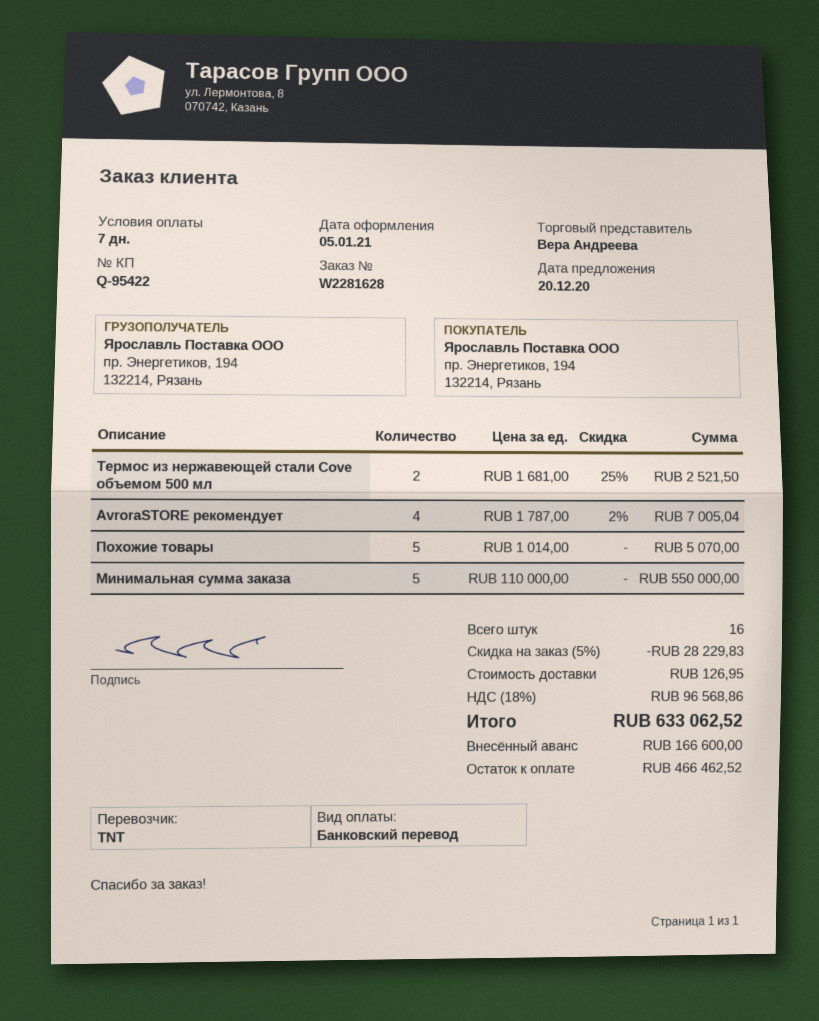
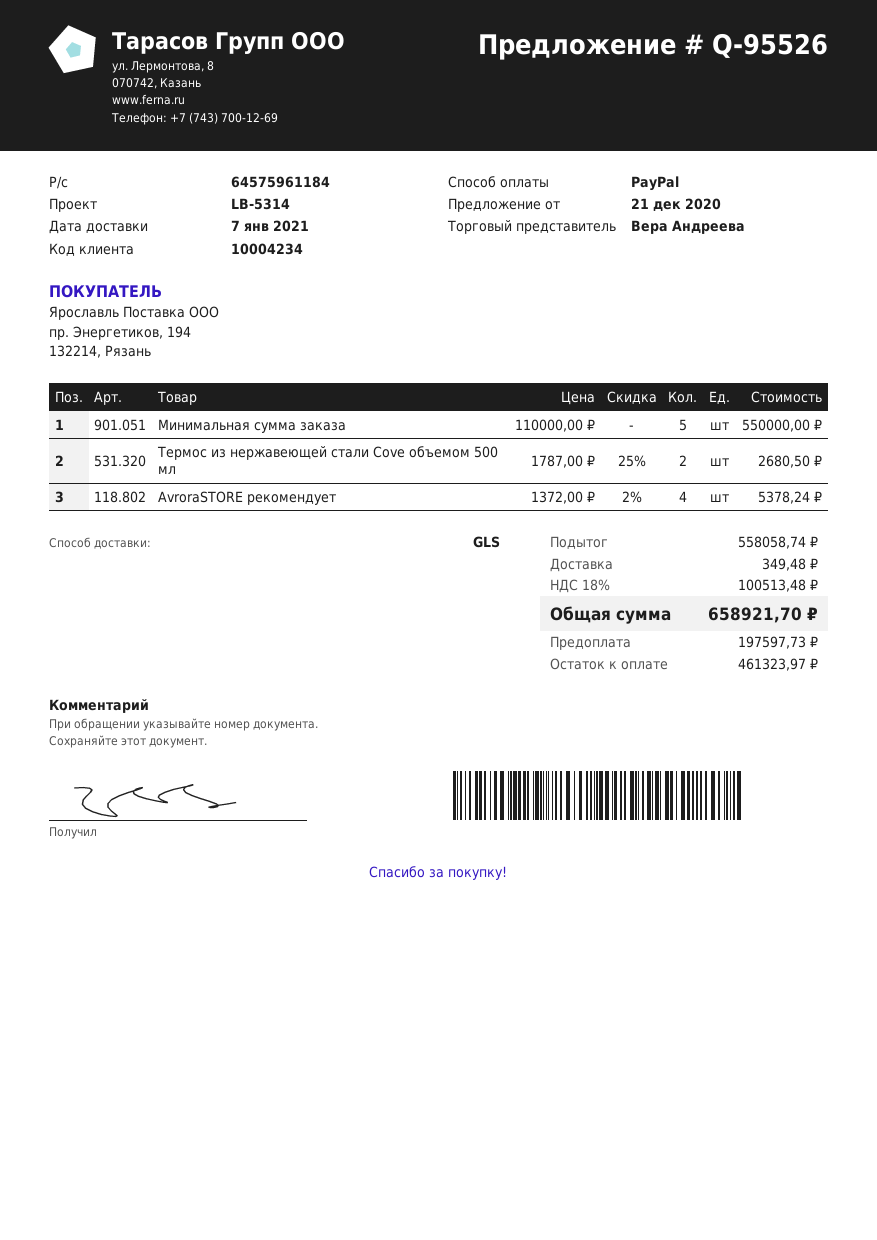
quote number: Q-95422 -> Q-95526
quote date: 2020-12-20 -> 2020-12-21
payment method: bank transfer -> PayPal
shipping method: TNT -> GLS
Термос из нержавеющей стали Cove объемом 500 мл: 2 x 1681.00 - 25% = 2521.50 -> 2 x 1787.00 - 25% = 2680.50
AvroraSTORE рекомендует: 4 x 1787.00 - 2% = 7005.04 -> 4 x 1372.00 - 2% = 5378.24
Похожие товары: 5 x 1014.00 = 5070.00 -> none
discount: 5% = 28229.83 -> none
shipping: 126.95 -> 349.48
tax: 18% = 96568.86 -> 18% = 100513.48
total: 633062.52 -> 658921.70
deposit: 166600.00 -> 197597.73
balance: 466462.52 -> 461323.97

